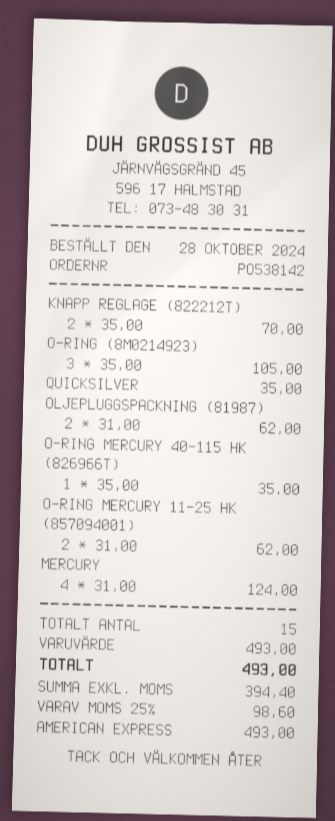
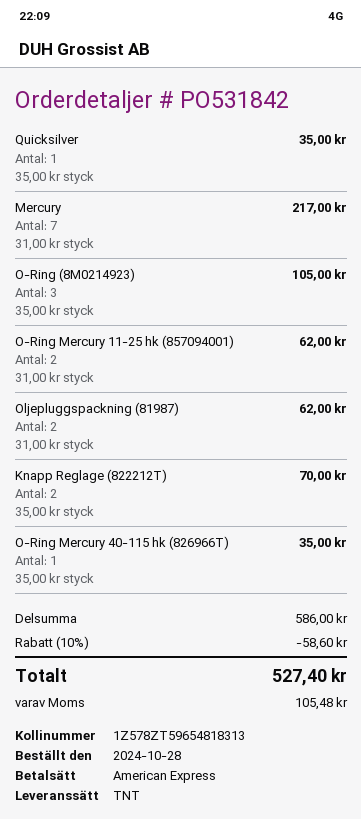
order number: PO538142 -> PO531842
MERCURY: 4 x 31.00 = 124.00 -> 7 x 31.00 = 217.00
subtotal: 493.00 -> 586.00
discount: none -> 10% = 58.60
tax: 98.60 -> 105.48
total: 493.00 -> 527.40

